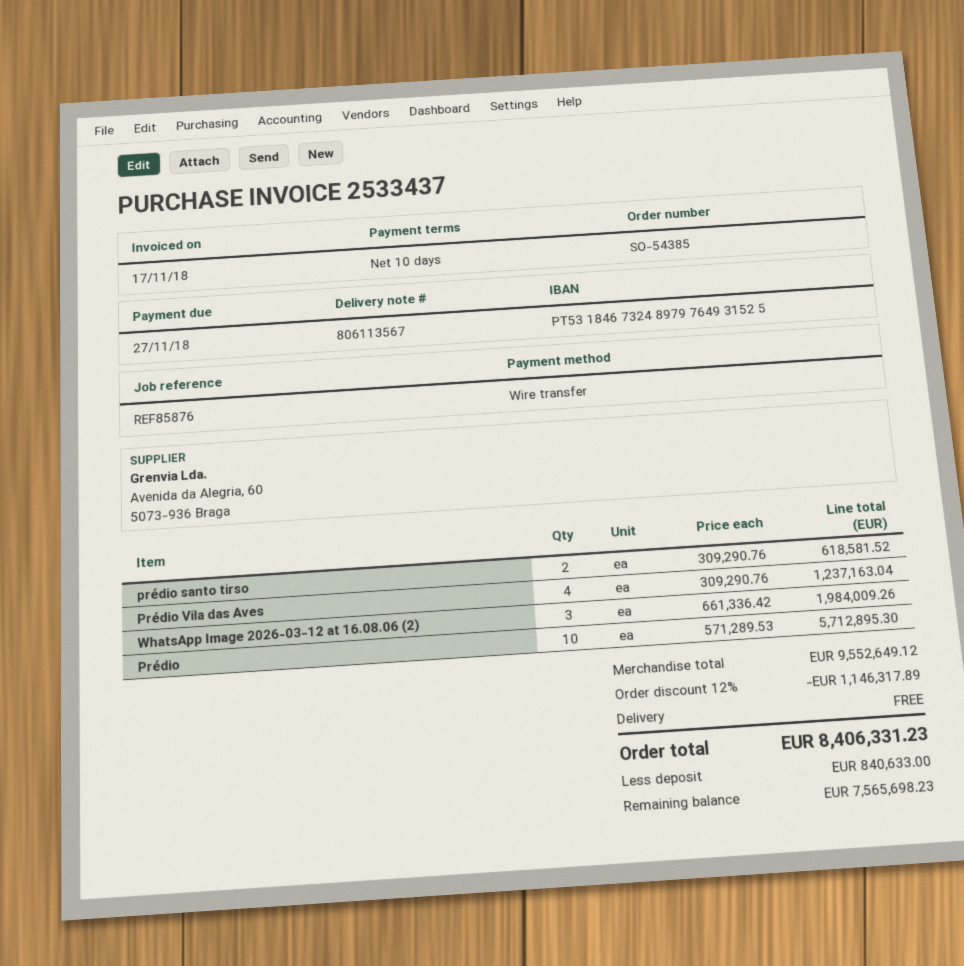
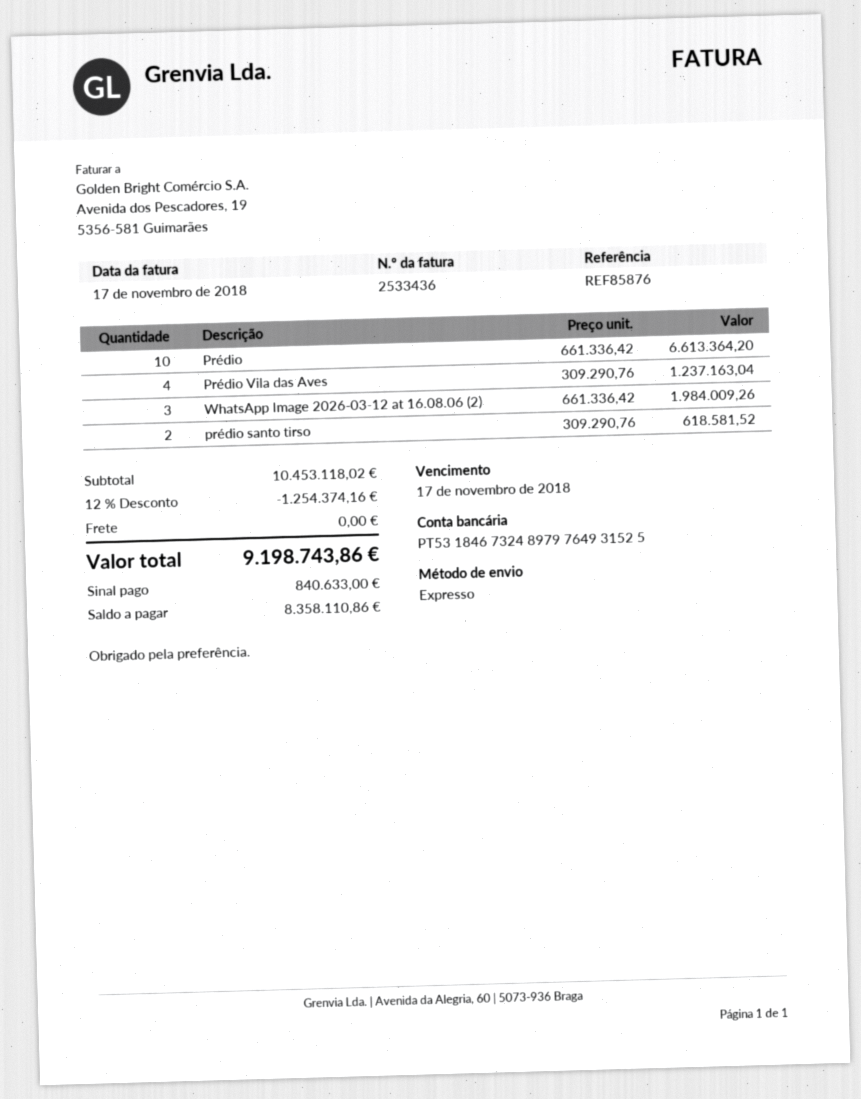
invoice number: 2533437 -> 2533436
due date: 2018-11-27 -> 2018-11-17
Prédio: 10 x 571289.53 = 5712895.30 -> 10 x 661336.42 = 6613364.20
subtotal: 9552649.12 -> 10453118.02
discount: 12% = 1146317.89 -> 12% = 1254374.16
total: 8406331.23 -> 9198743.86
balance: 7565698.23 -> 8358110.86

